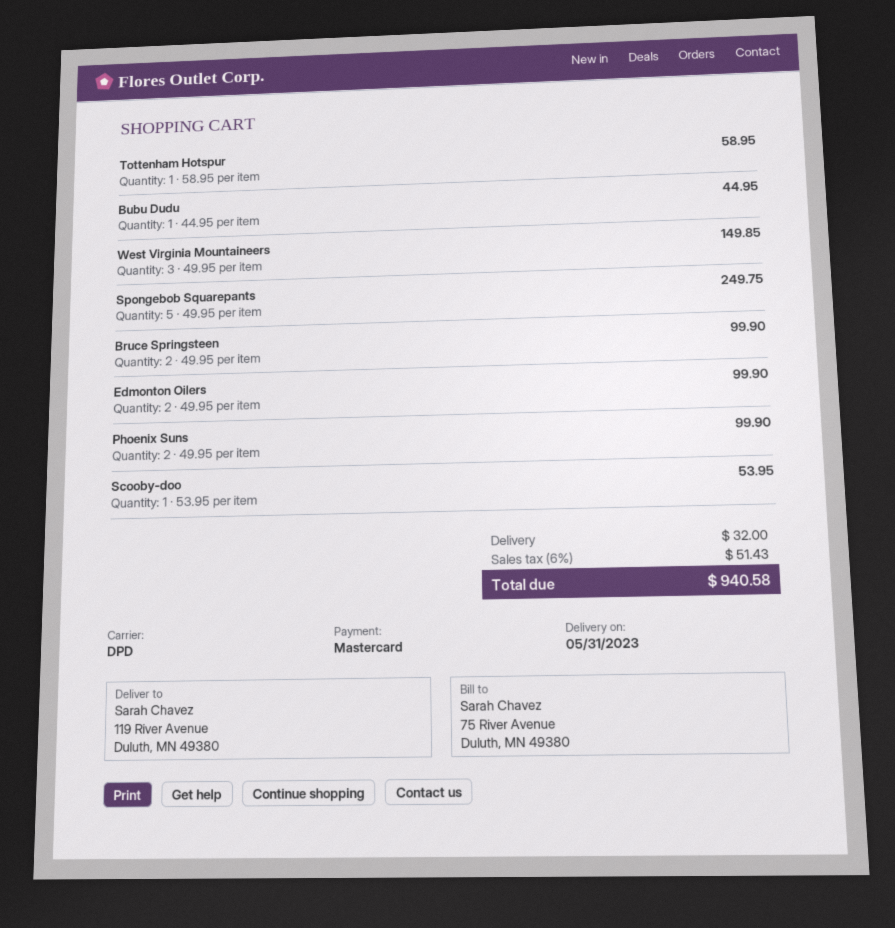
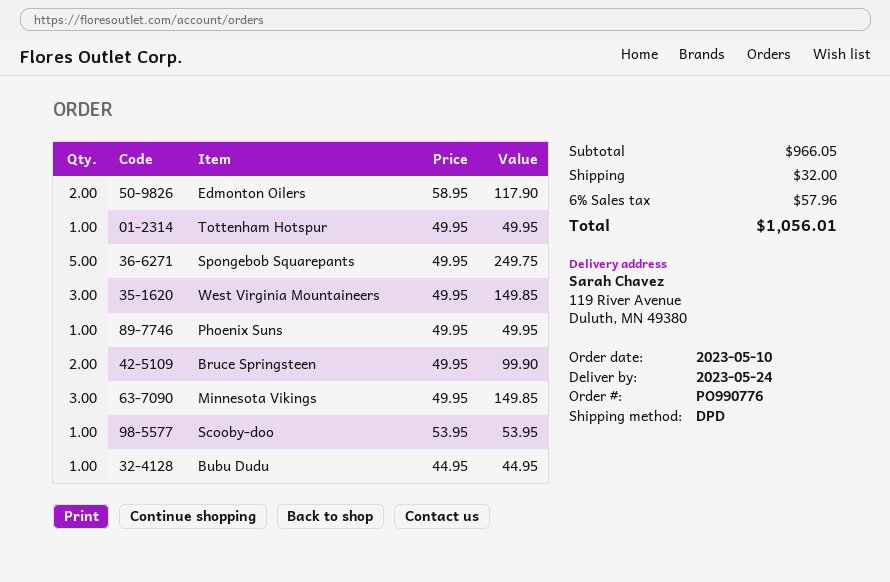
delivery date: 2023-05-31 -> 2023-05-24
Tottenham Hotspur: 1 x 58.95 = 58.95 -> 1 x 49.95 = 49.95
Edmonton Oilers: 2 x 49.95 = 99.90 -> 2 x 58.95 = 117.90
Phoenix Suns: 2 x 49.95 = 99.90 -> 1 x 49.95 = 49.95
Minnesota Vikings: none -> 3 x 49.95 = 149.85
tax: 6% = 51.43 -> 6% = 57.96
total: 940.58 -> 1056.01

